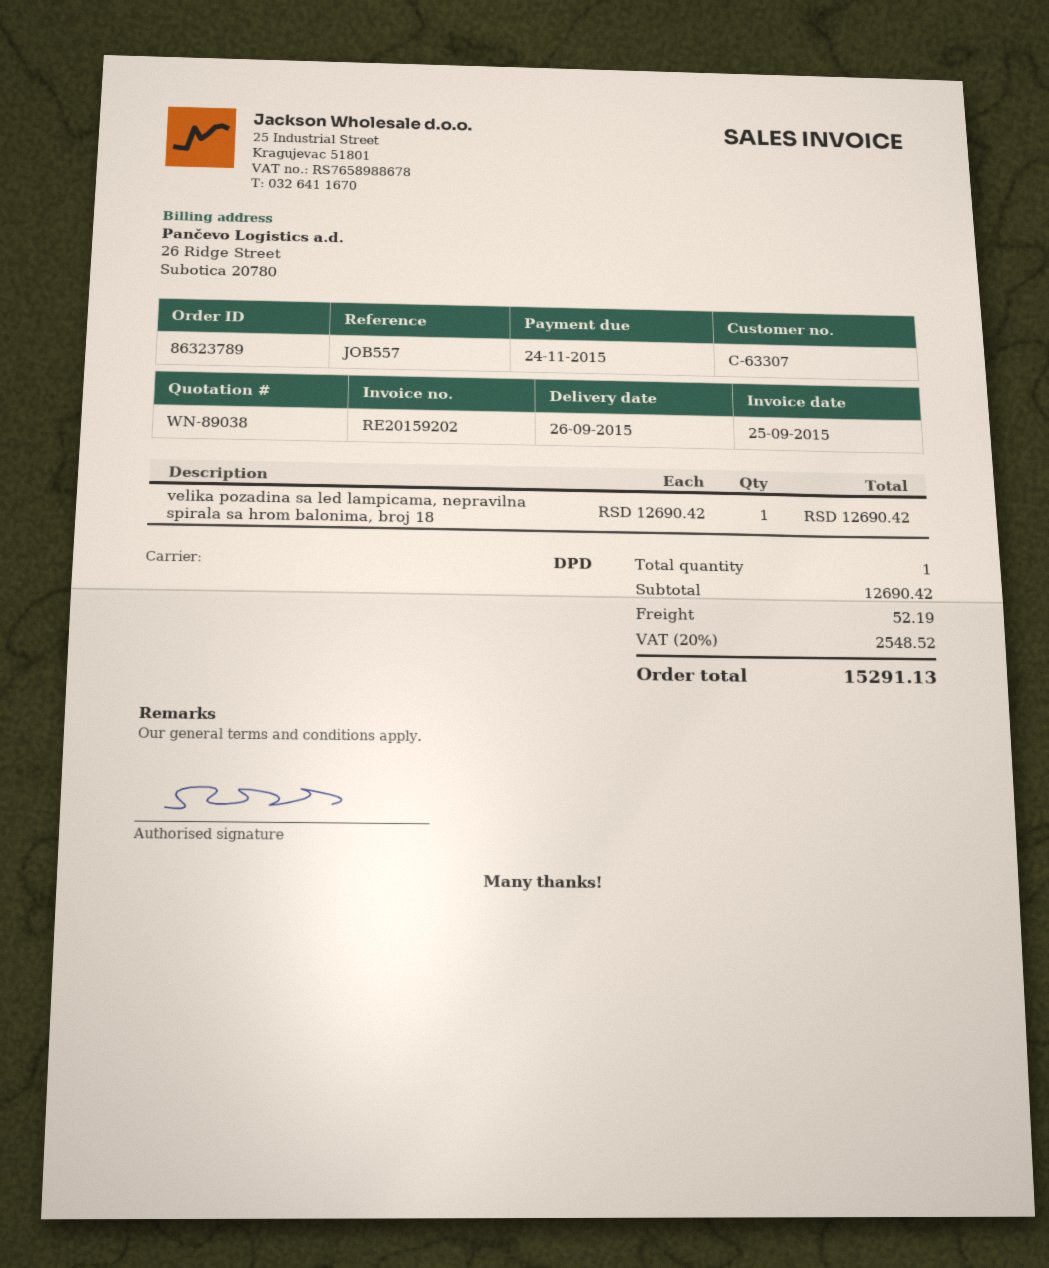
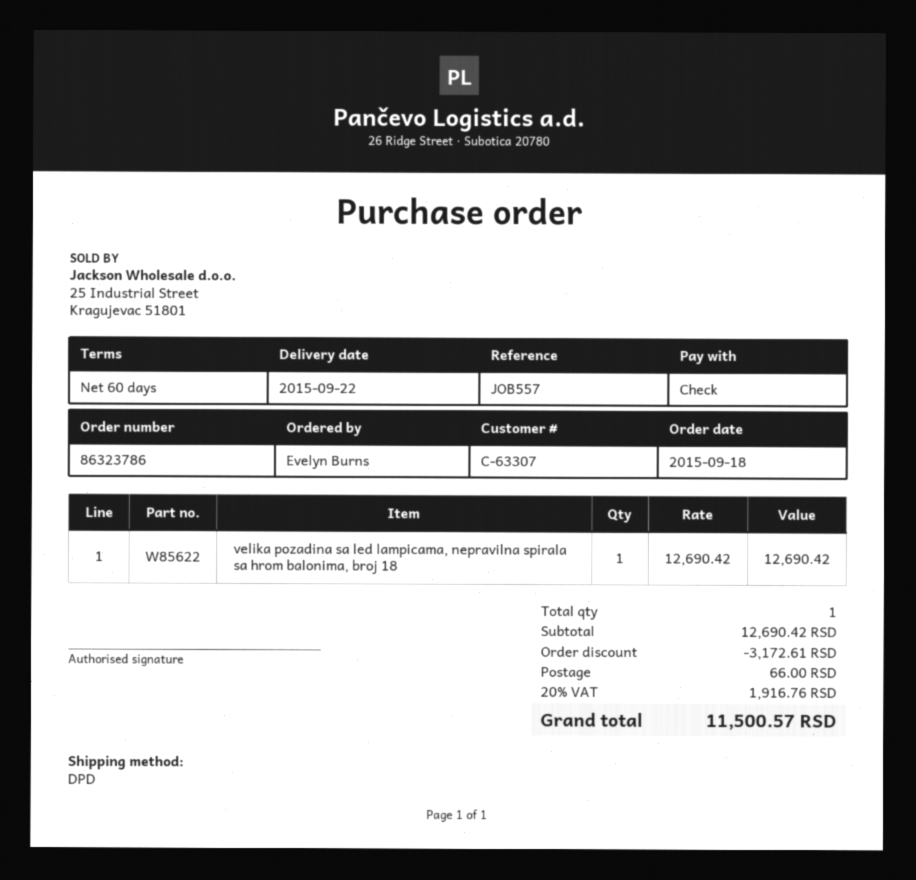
order number: 86323789 -> 86323786
delivery date: 2015-09-26 -> 2015-09-22
discount: none -> 3172.61
shipping: 52.19 -> 66.00
tax: 20% = 2548.52 -> 20% = 1916.76
total: 15291.13 -> 11500.57

